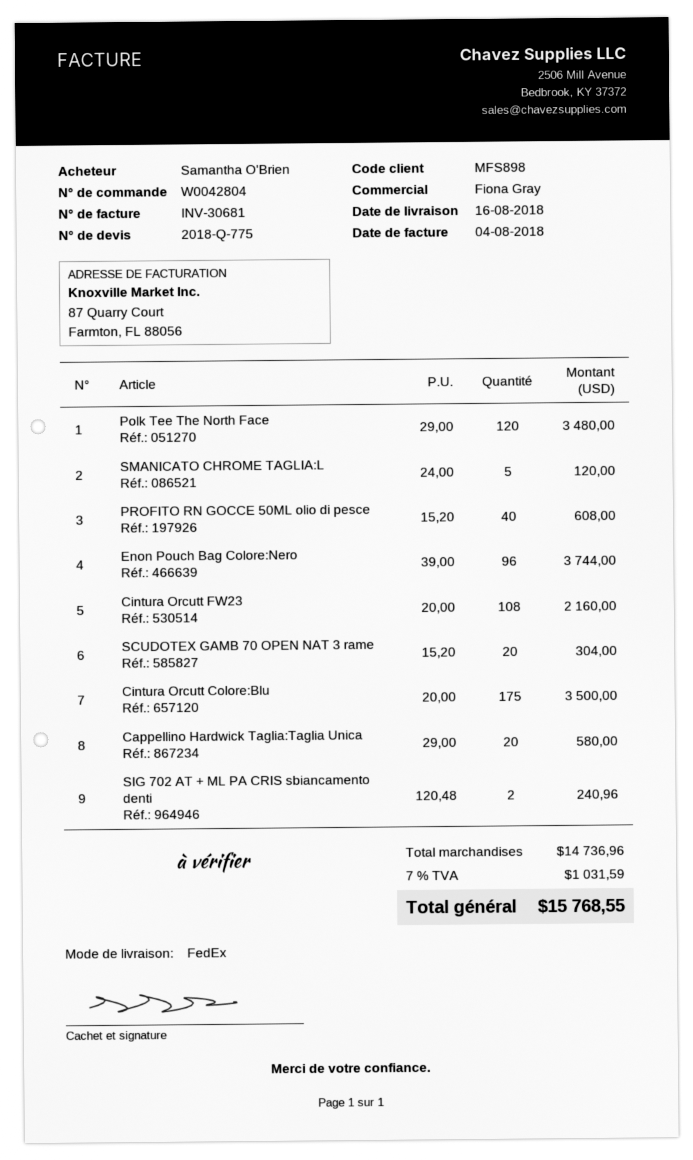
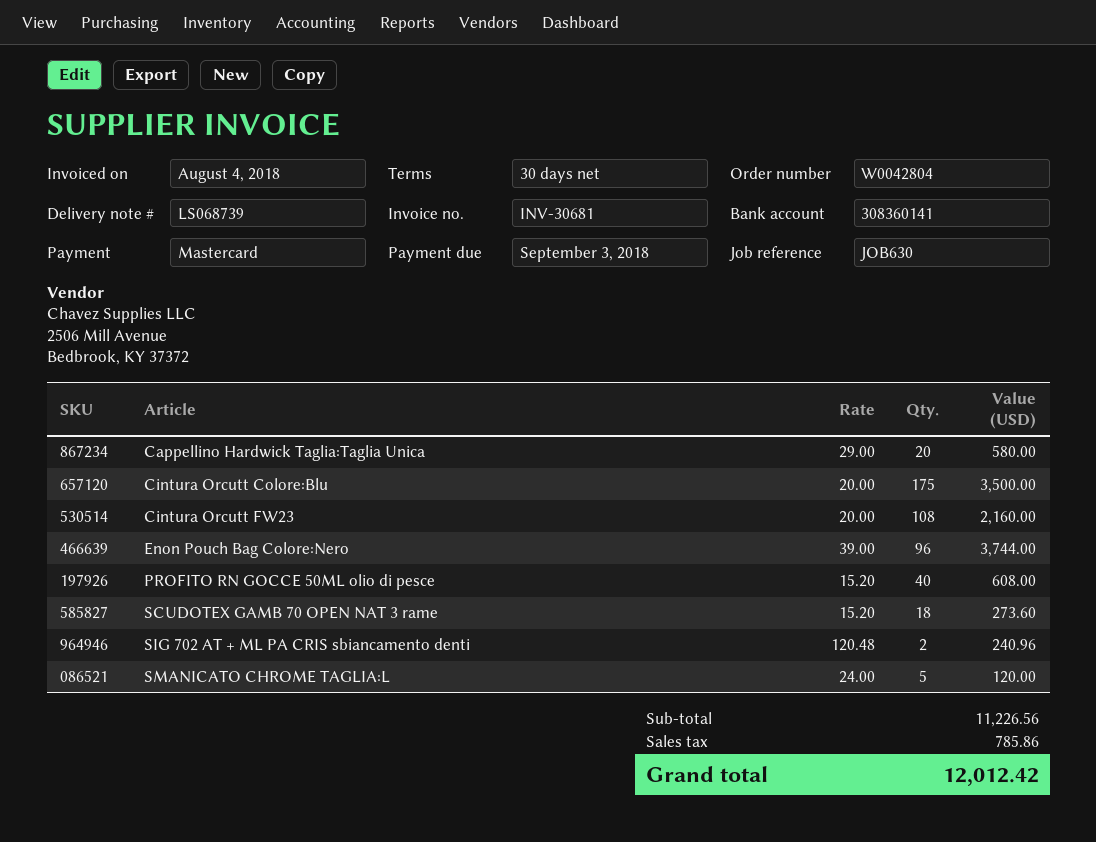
Polk Tee The North Face: 120 x 29.00 = 3480.00 -> none
SCUDOTEX GAMB 70 OPEN NAT 3 rame: 20 x 15.20 = 304.00 -> 18 x 15.20 = 273.60
subtotal: 14736.96 -> 11226.56
tax: 1031.59 -> 785.86
total: 15768.55 -> 12012.42

